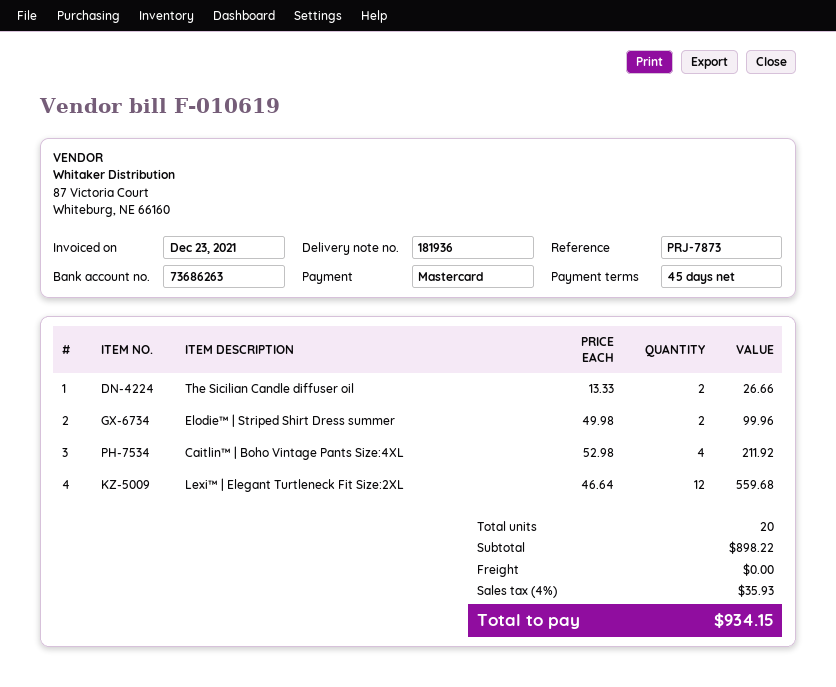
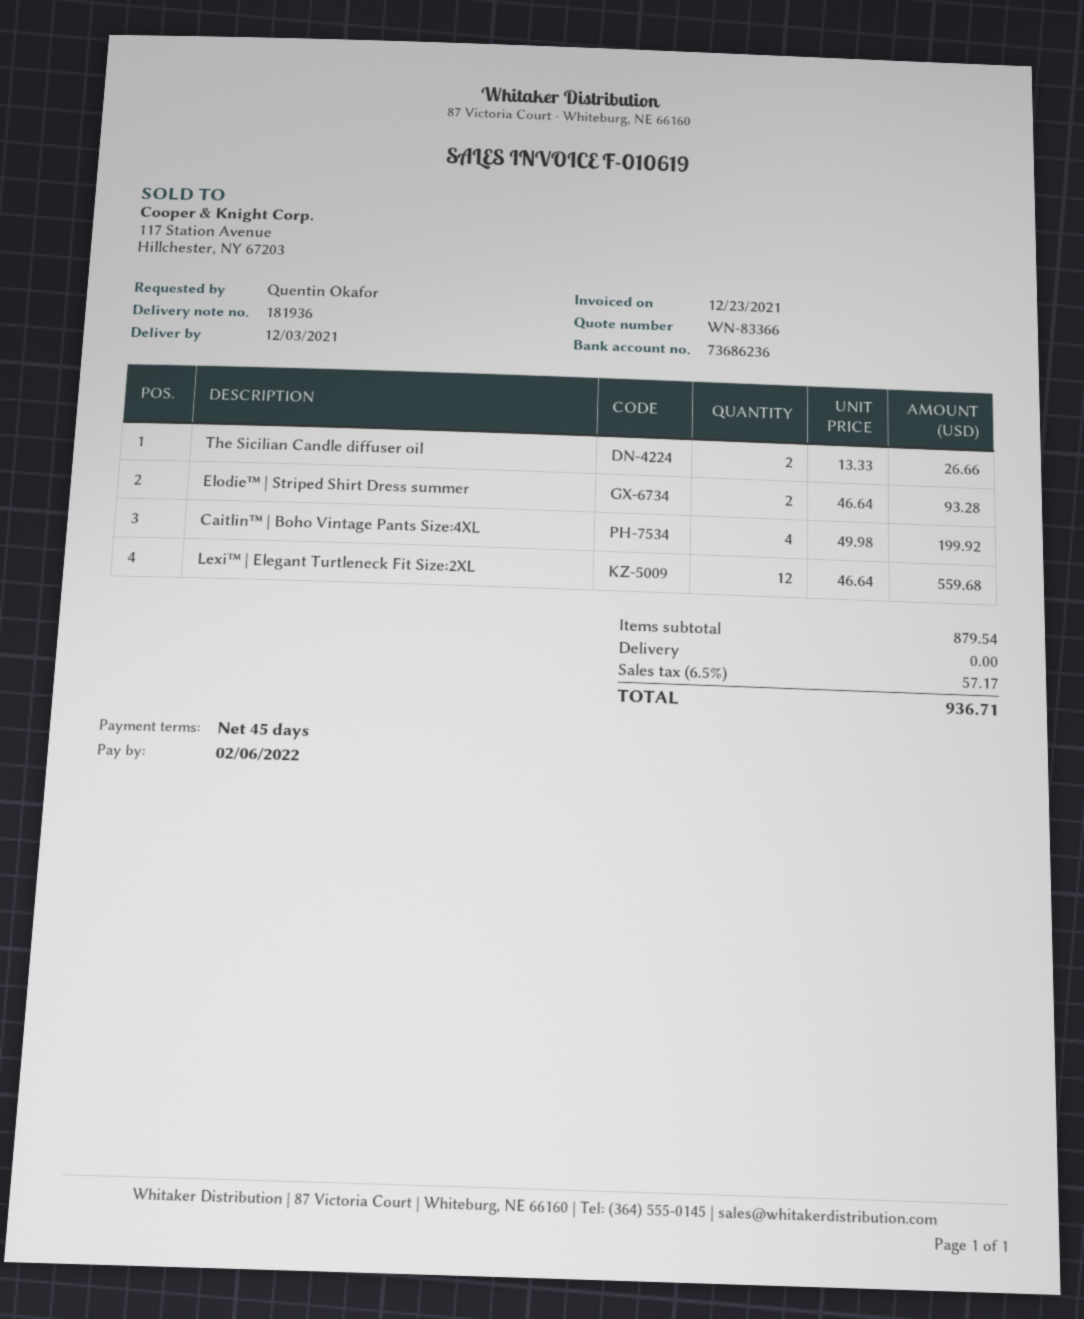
bank account: 73686263 -> 73686236
Elodie™ | Striped Shirt Dress summer: 2 x 49.98 = 99.96 -> 2 x 46.64 = 93.28
Caitlin™ | Boho Vintage Pants Size:4XL: 4 x 52.98 = 211.92 -> 4 x 49.98 = 199.92
subtotal: 898.22 -> 879.54
tax: 4% = 35.93 -> 6.5% = 57.17
total: 934.15 -> 936.71

